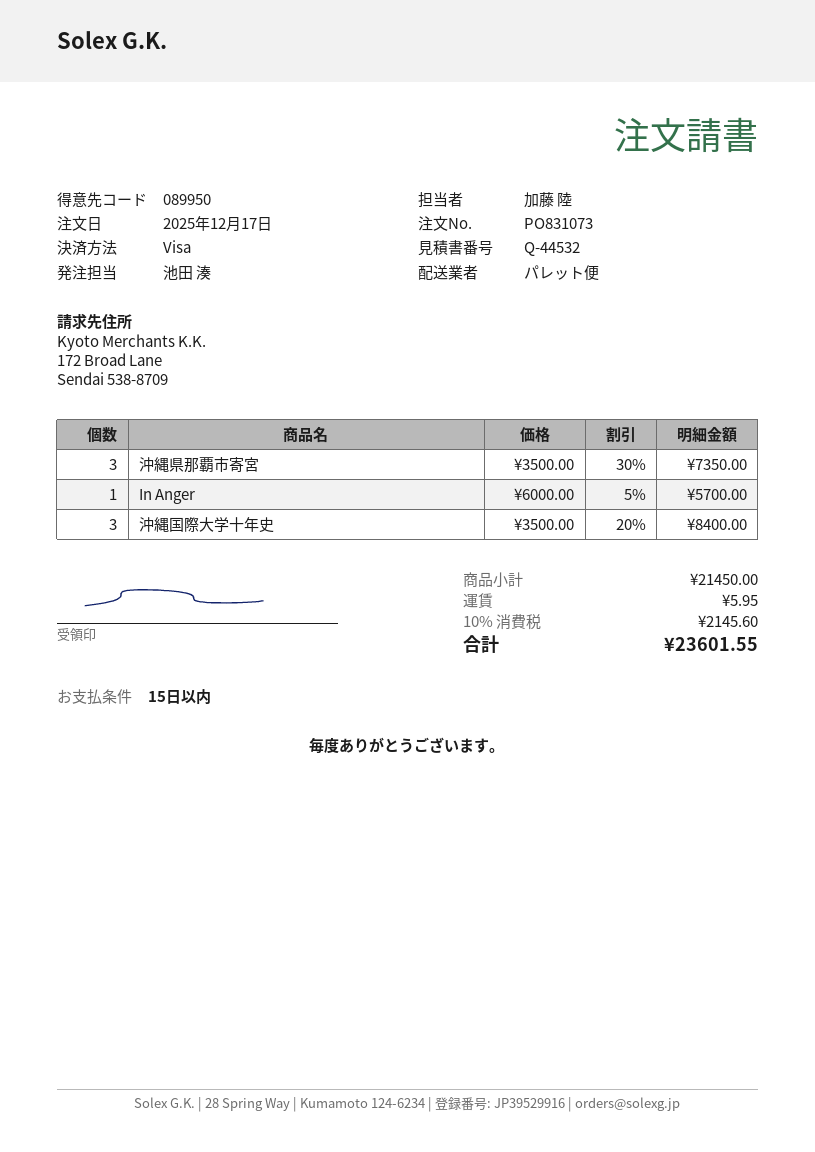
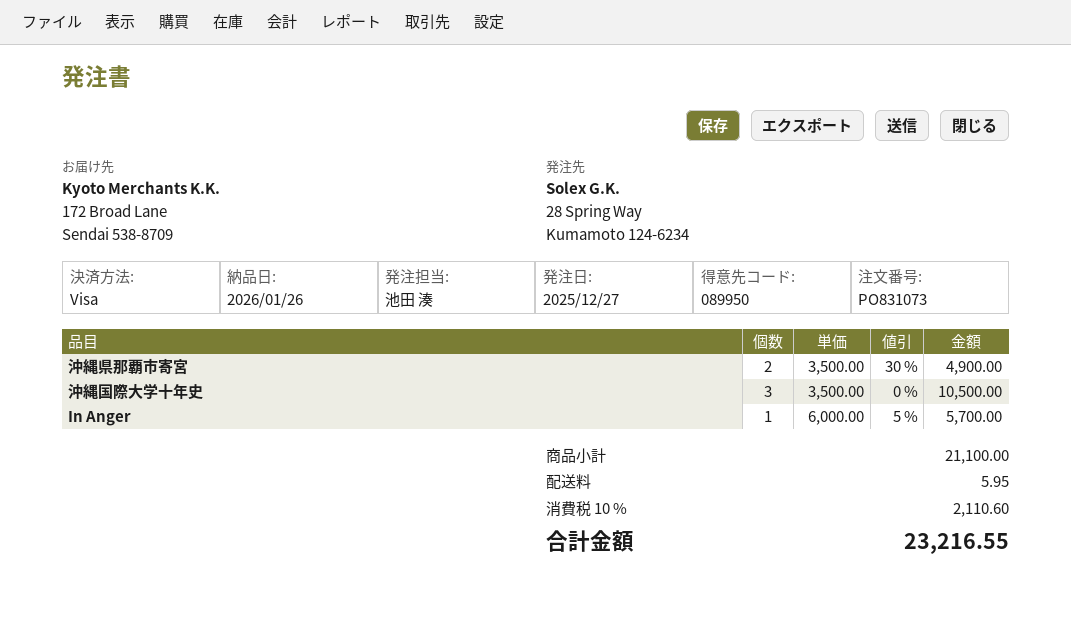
order date: 2025-12-17 -> 2025-12-27
沖縄県那覇市寄宮: 3 x 3500.00 - 30% = 7350.00 -> 2 x 3500.00 - 30% = 4900.00
沖縄国際大学十年史: 3 x 3500.00 - 20% = 8400.00 -> 3 x 3500.00 = 10500.00
subtotal: 21450.00 -> 21100.00
tax: 10% = 2145.60 -> 10% = 2110.60
total: 23601.55 -> 23216.55

